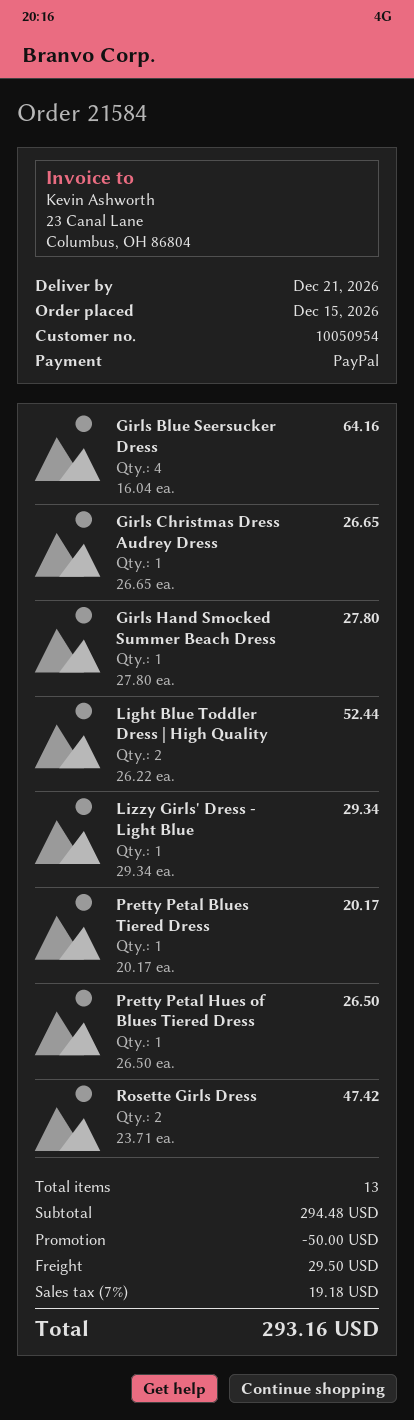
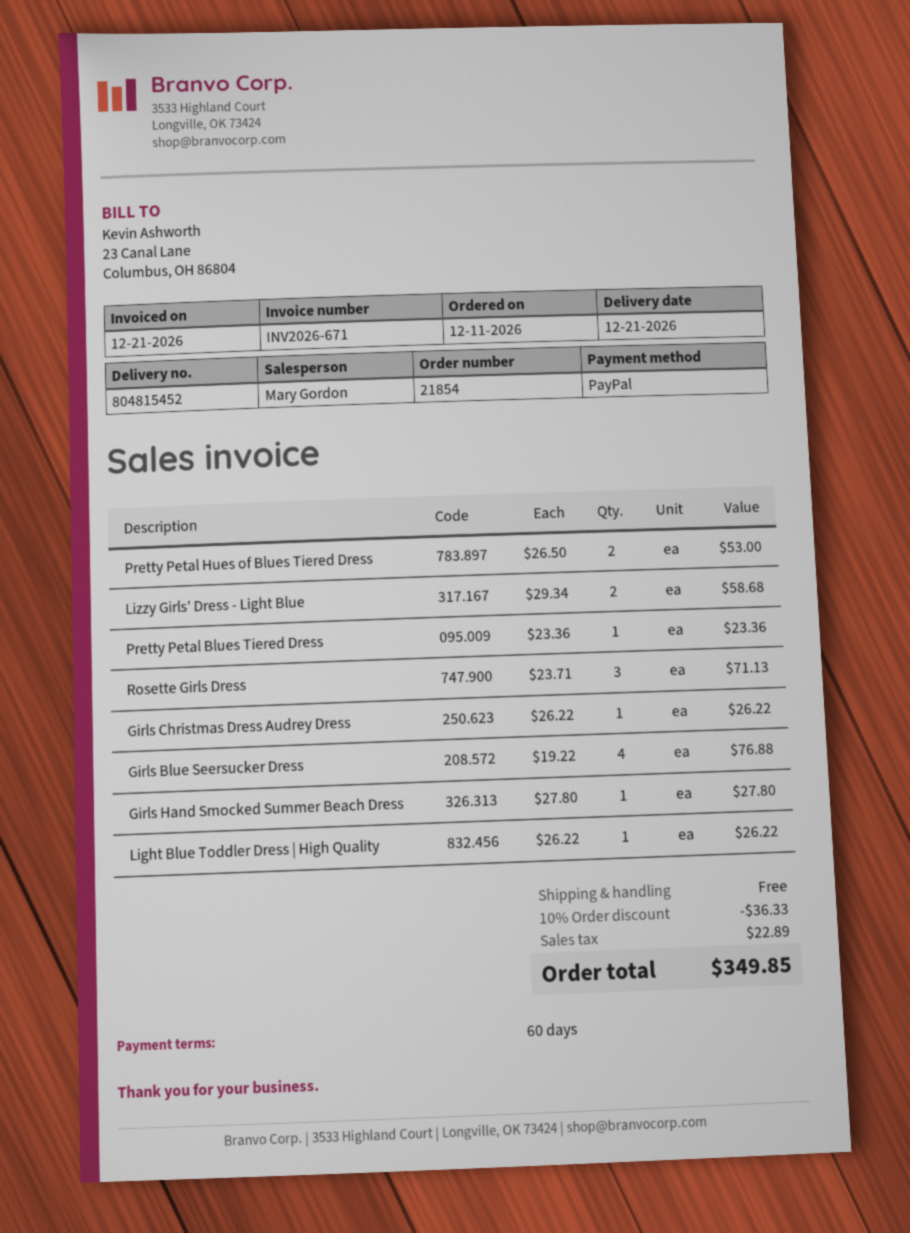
order number: 21584 -> 21854
order date: 2026-12-15 -> 2026-12-11
Girls Blue Seersucker Dress: 4 x 16.04 = 64.16 -> 4 x 19.22 = 76.88
Girls Christmas Dress Audrey Dress: 1 x 26.65 = 26.65 -> 1 x 26.22 = 26.22
Light Blue Toddler Dress | High Quality: 2 x 26.22 = 52.44 -> 1 x 26.22 = 26.22
Lizzy Girls' Dress - Light Blue: 1 x 29.34 = 29.34 -> 2 x 29.34 = 58.68
Pretty Petal Blues Tiered Dress: 1 x 20.17 = 20.17 -> 1 x 23.36 = 23.36
Pretty Petal Hues of Blues Tiered Dress: 1 x 26.50 = 26.50 -> 2 x 26.50 = 53.00
Rosette Girls Dress: 2 x 23.71 = 47.42 -> 3 x 23.71 = 71.13
discount: 50.00 -> 36.33
shipping: 29.50 -> 0.00
tax: 19.18 -> 22.89
total: 293.16 -> 349.85

